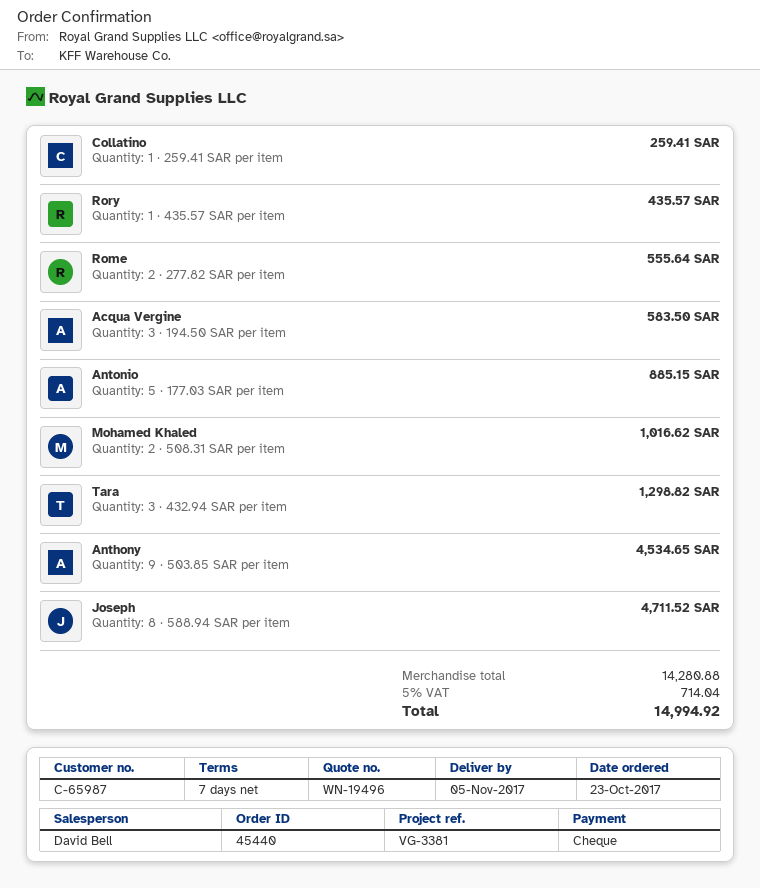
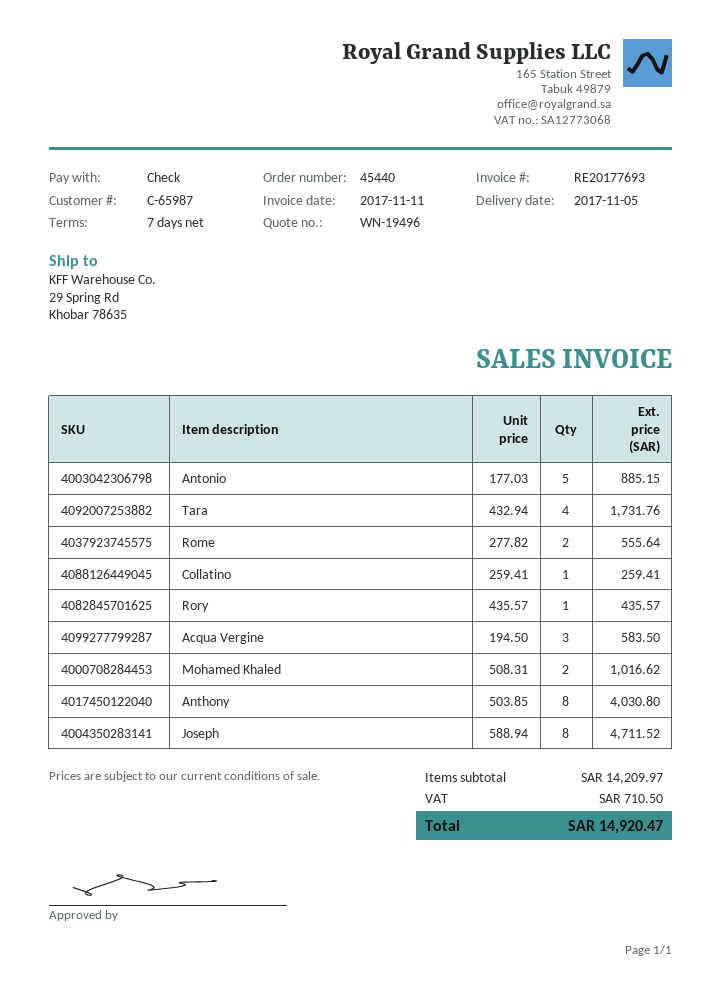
Tara: 3 x 432.94 = 1298.82 -> 4 x 432.94 = 1731.76
Anthony: 9 x 503.85 = 4534.65 -> 8 x 503.85 = 4030.80
subtotal: 14280.88 -> 14209.97
tax: 714.04 -> 710.50
total: 14994.92 -> 14920.47

